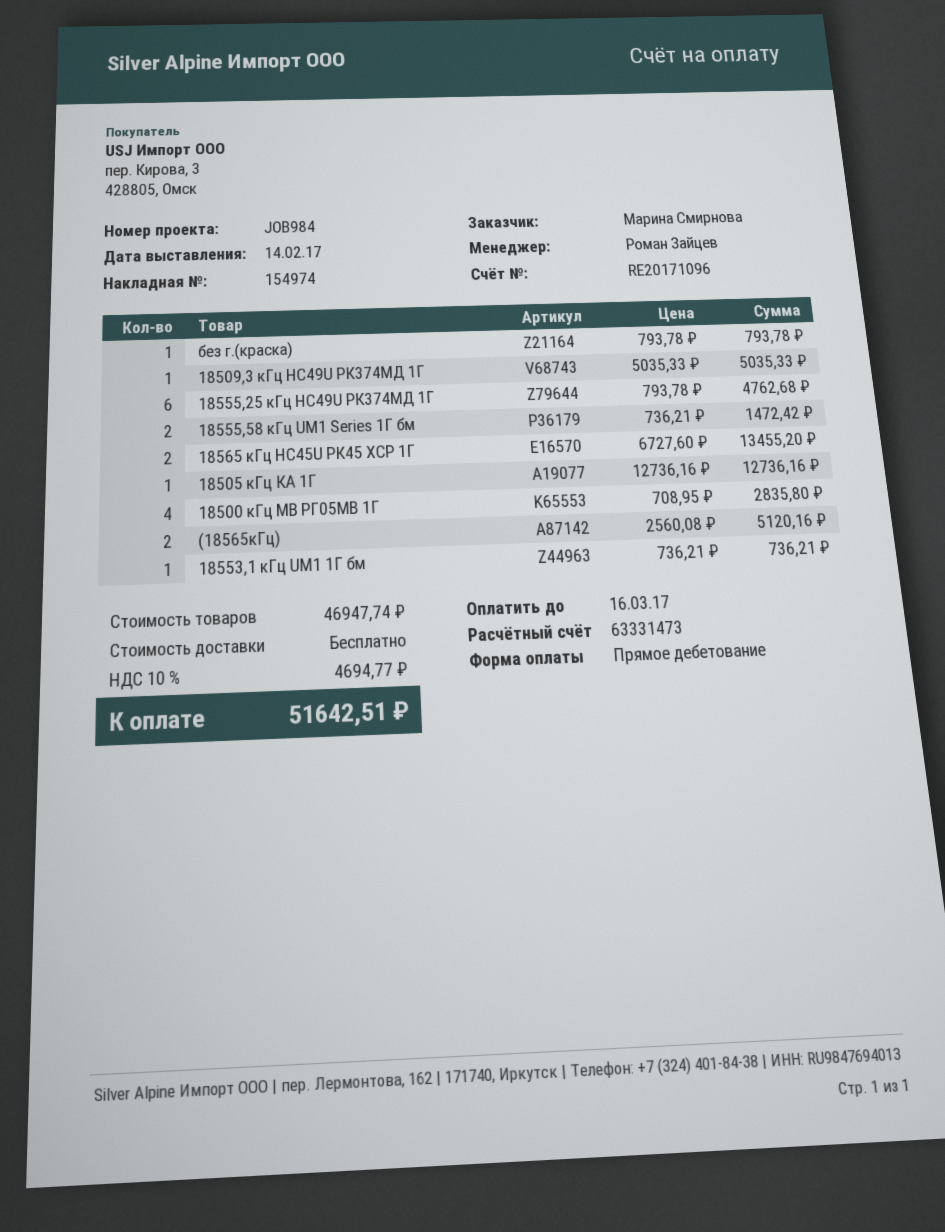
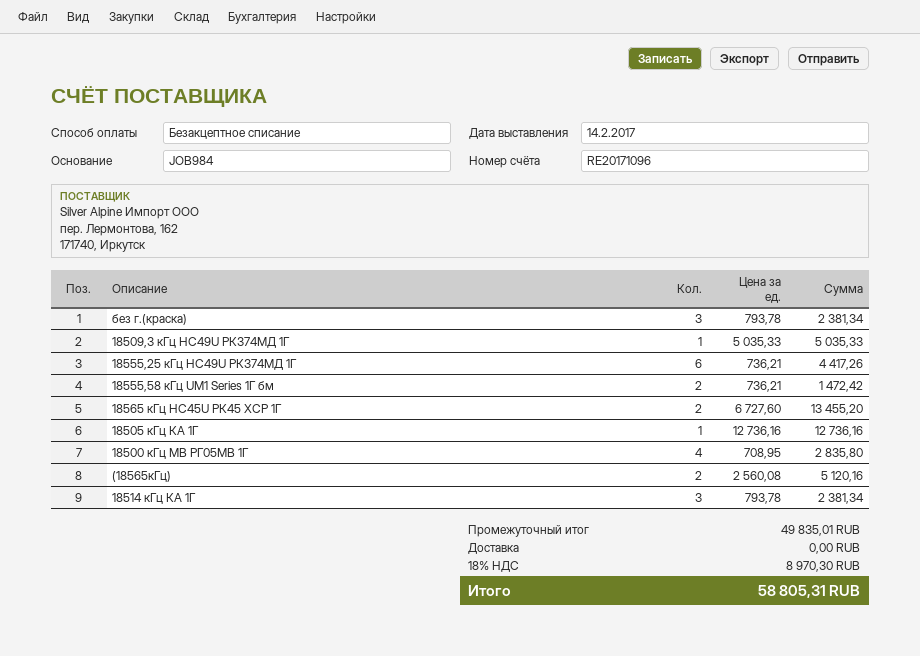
без г.(краска): 1 x 793.78 = 793.78 -> 3 x 793.78 = 2381.34
18555,25 кГц HC49U РК374МД 1Г: 6 x 793.78 = 4762.68 -> 6 x 736.21 = 4417.26
18553,1 кГц UM1 1Г бм: 1 x 736.21 = 736.21 -> none
18514 кГц КА 1Г: none -> 3 x 793.78 = 2381.34
subtotal: 46947.74 -> 49835.01
tax: 10% = 4694.77 -> 18% = 8970.30
total: 51642.51 -> 58805.31

